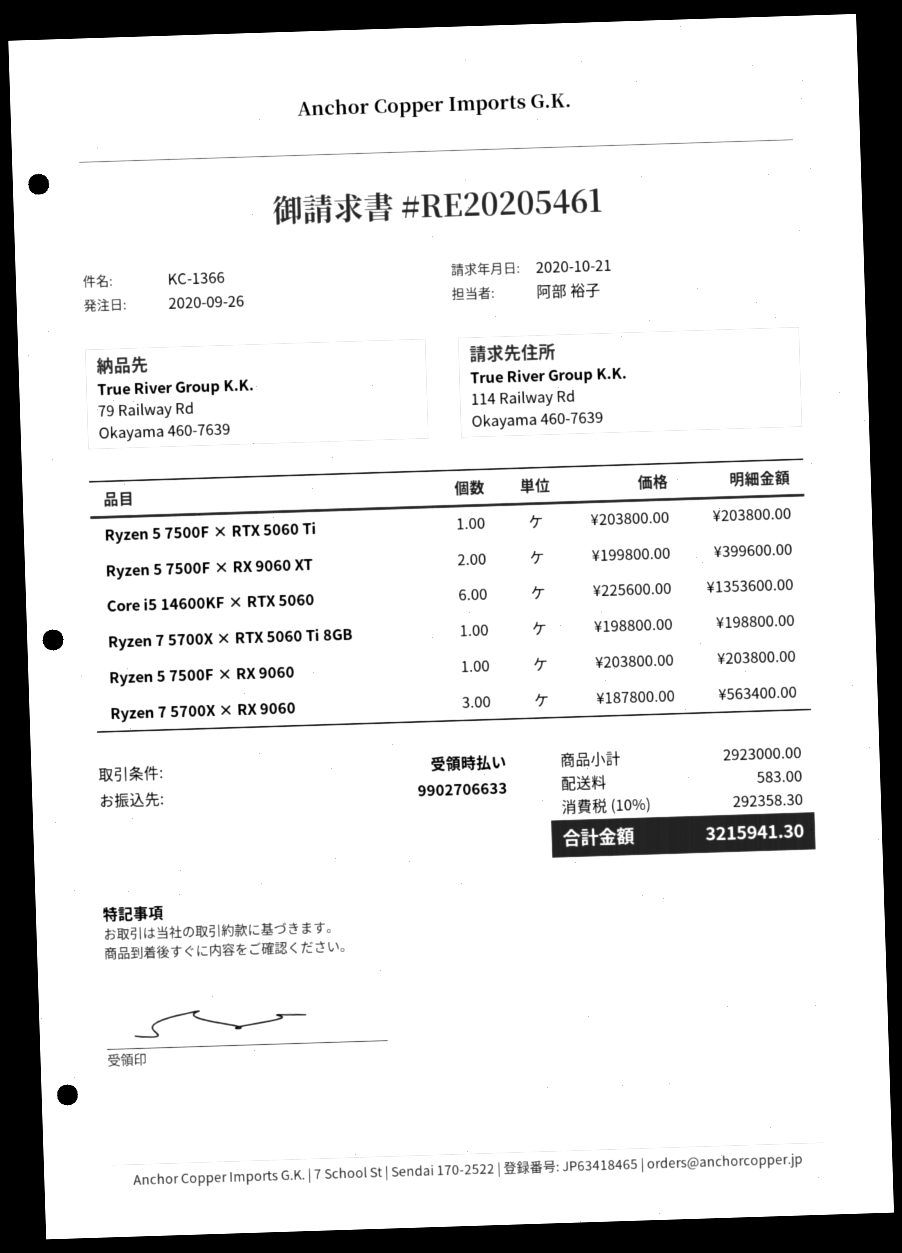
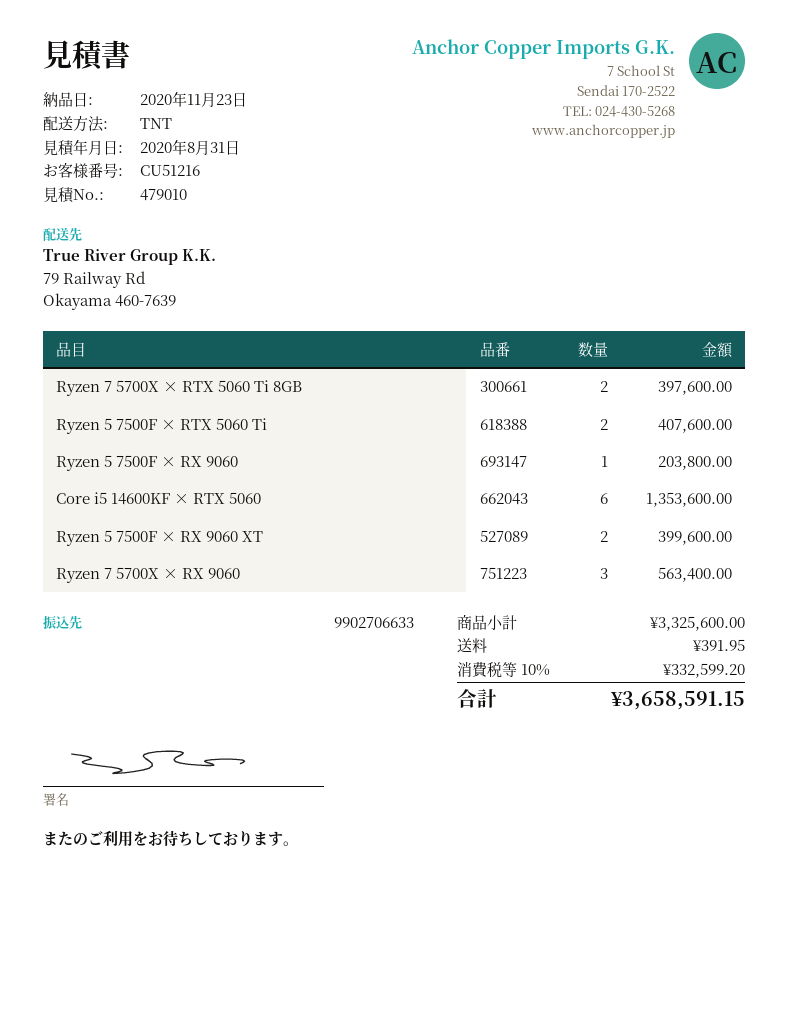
Ryzen 5 7500F × RTX 5060 Ti: 1 for 203800.00 -> 2 for 407600.00
Ryzen 7 5700X × RTX 5060 Ti 8GB: 1 for 198800.00 -> 2 for 397600.00
subtotal: 2923000.00 -> 3325600.00
shipping: 583.00 -> 391.95
tax: 10% = 292358.30 -> 10% = 332599.20
total: 3215941.30 -> 3658591.15

